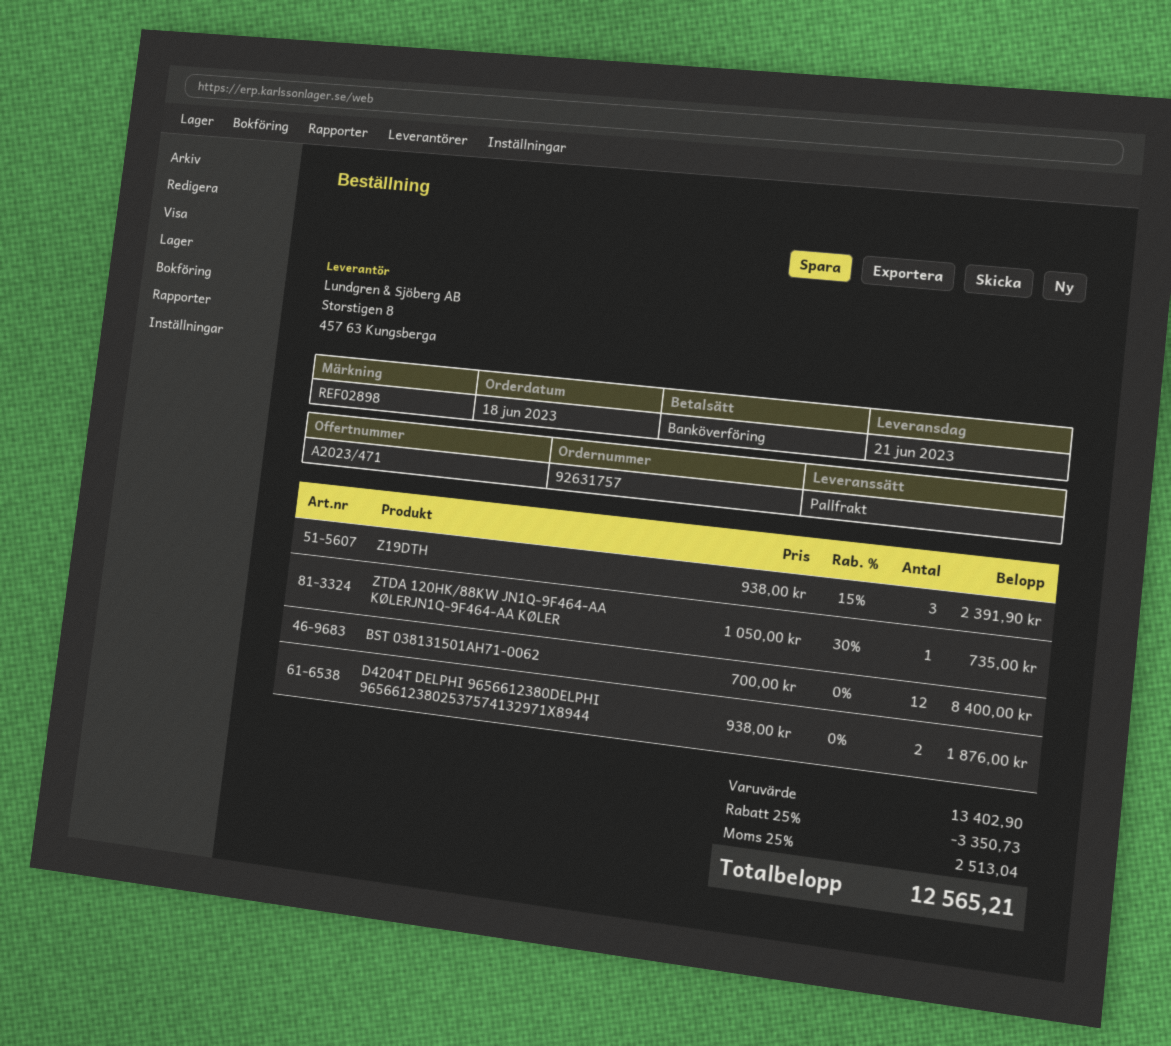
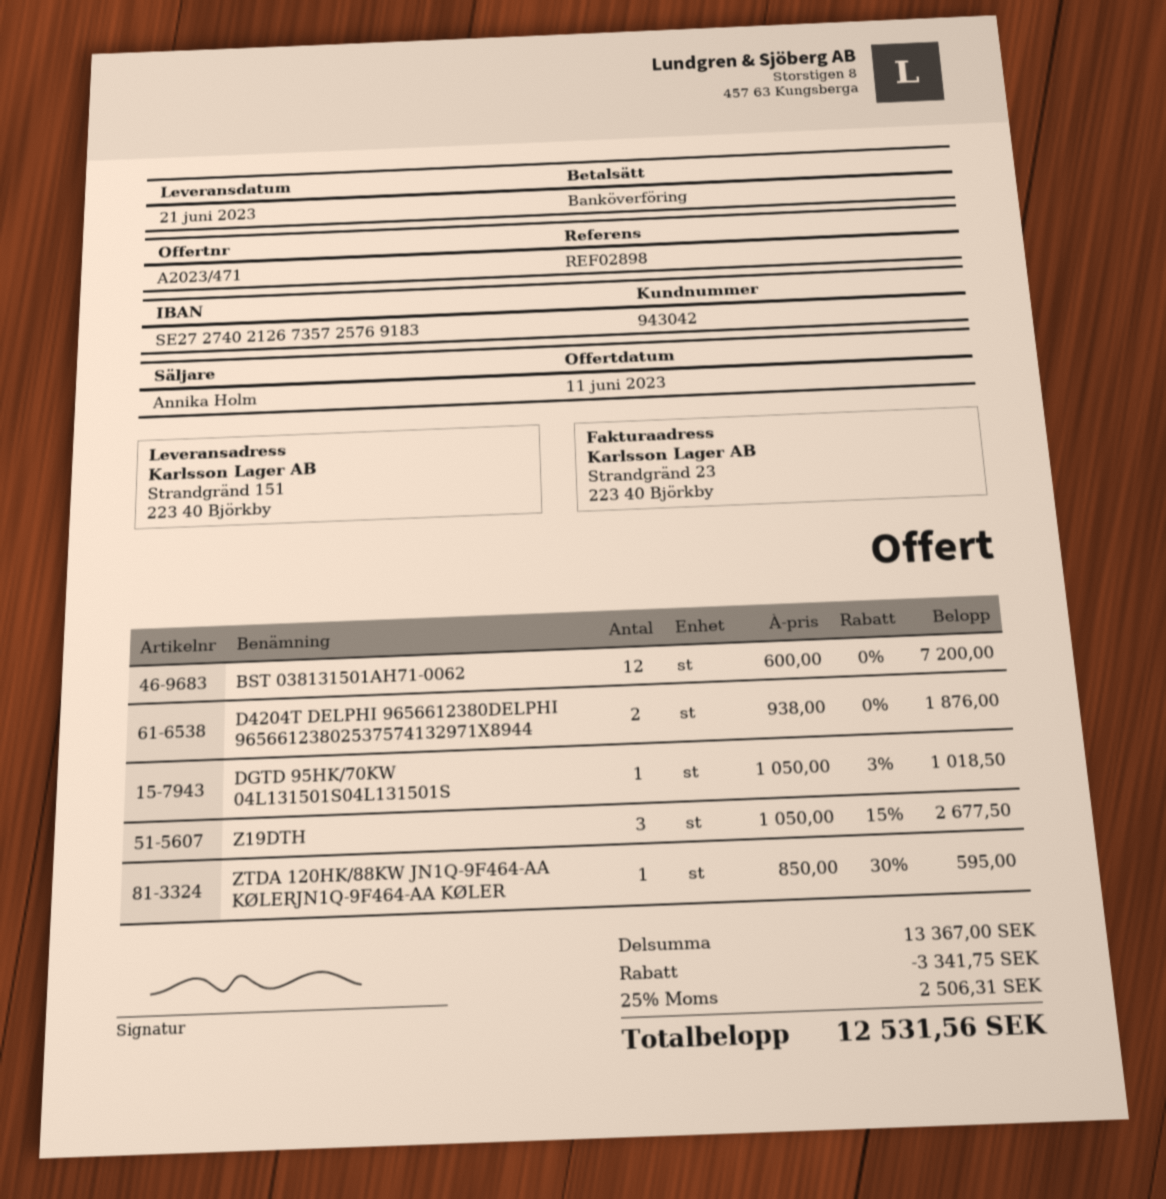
Z19DTH: 3 x 938.00 - 15% = 2391.90 -> 3 x 1050.00 - 15% = 2677.50
ZTDA 120HK/88KW JN1Q-9F464-AA KØLERJN1Q-9F464-AA KØLER: 1 x 1050.00 - 30% = 735.00 -> 1 x 850.00 - 30% = 595.00
BST 038131501AH71-0062: 12 x 700.00 = 8400.00 -> 12 x 600.00 = 7200.00
DGTD 95HK/70KW 04L131501S04L131501S: none -> 1 x 1050.00 - 3% = 1018.50
subtotal: 13402.90 -> 13367.00
discount: 3350.73 -> 3341.75
tax: 25% = 2513.04 -> 25% = 2506.31
total: 12565.21 -> 12531.56

